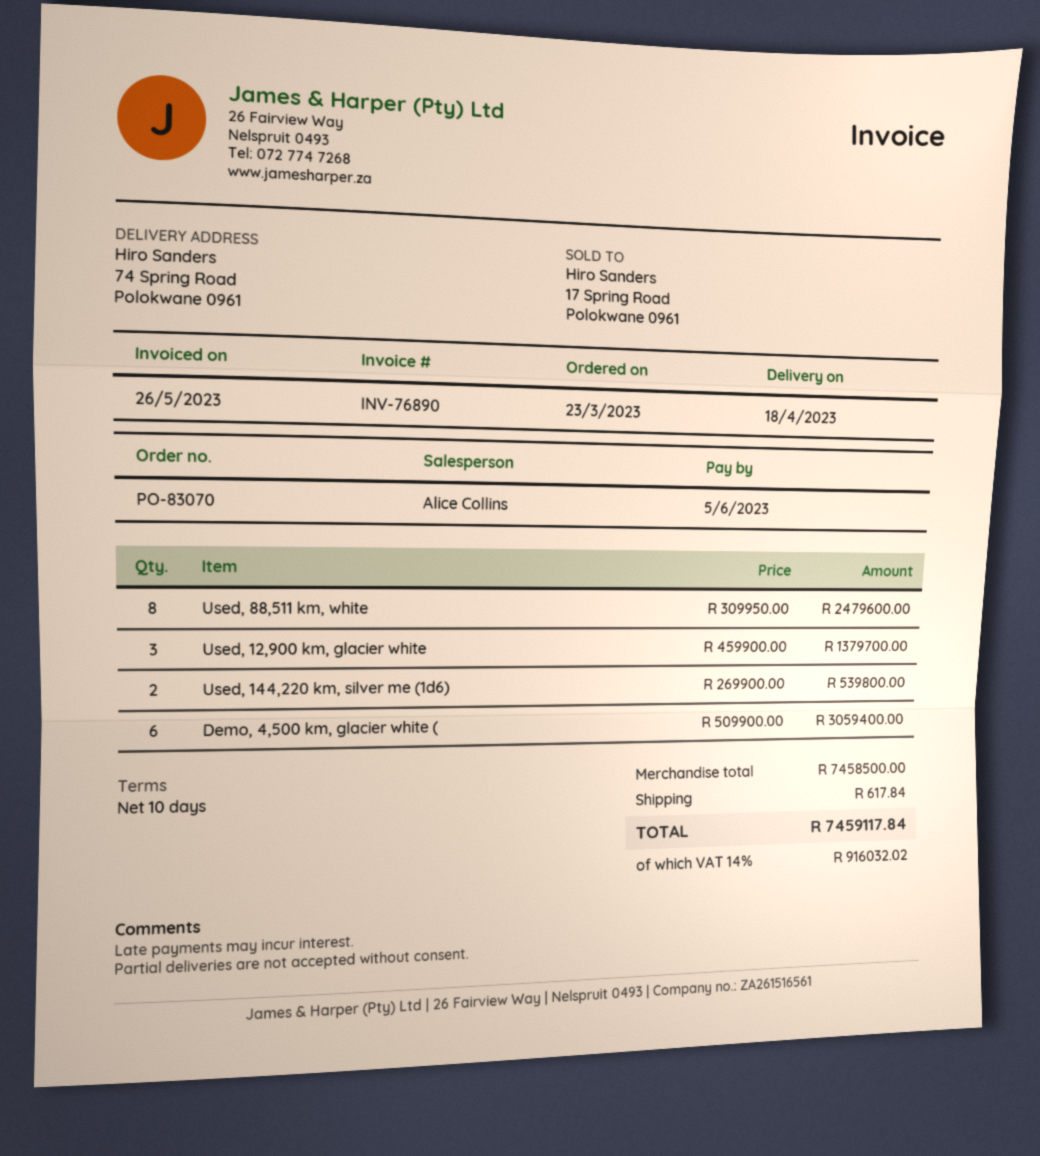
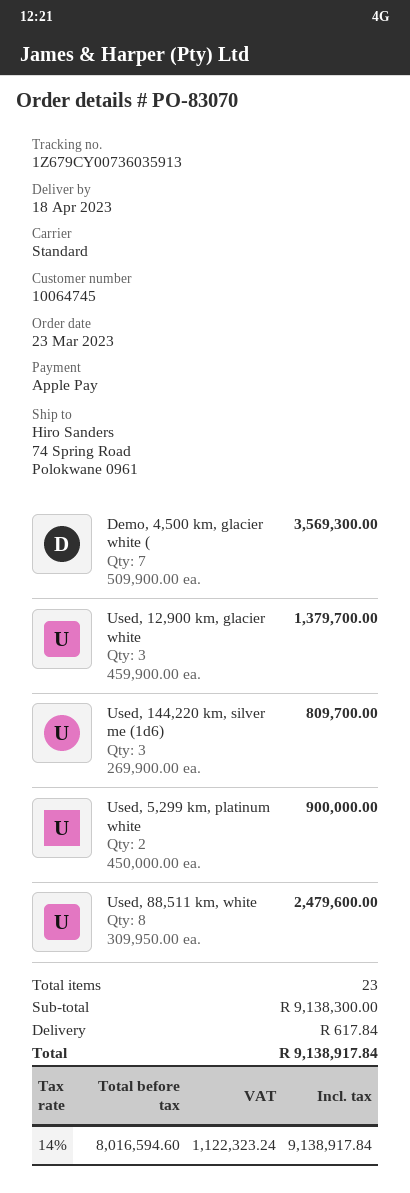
Used, 144,220 km, silver me (1d6): 2 x 269900.00 = 539800.00 -> 3 x 269900.00 = 809700.00
Demo, 4,500 km, glacier white (: 6 x 509900.00 = 3059400.00 -> 7 x 509900.00 = 3569300.00
Used, 5,299 km, platinum white: none -> 2 x 450000.00 = 900000.00
subtotal: 7458500.00 -> 9138300.00
tax: 14% = 916032.02 -> 14% = 1122323.24
total: 7459117.84 -> 9138917.84

